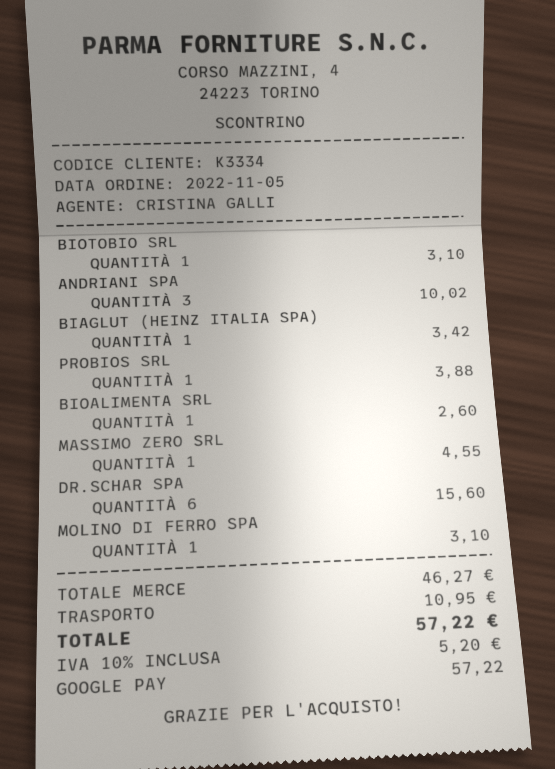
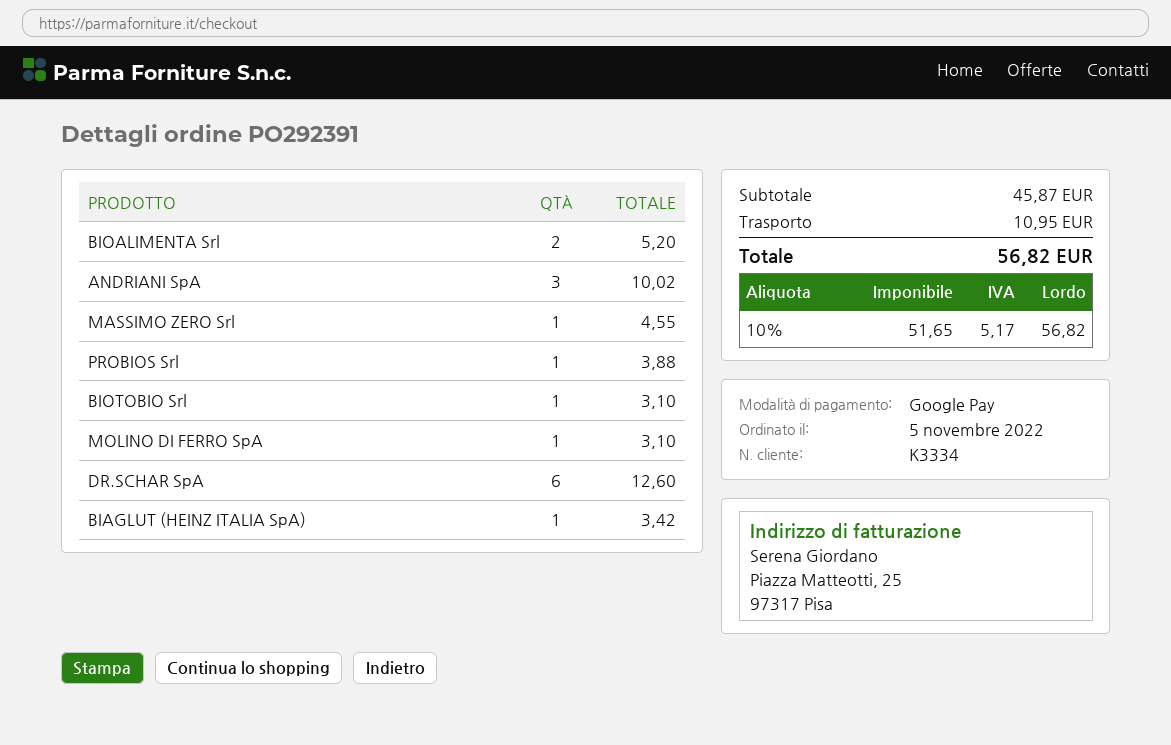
BIOALIMENTA SRL: 1 for 2.60 -> 2 for 5.20
DR.SCHAR SPA: 6 for 15.60 -> 6 for 12.60
subtotal: 46.27 -> 45.87
tax: 10% = 5.20 -> 10% = 5.17
total: 57.22 -> 56.82

